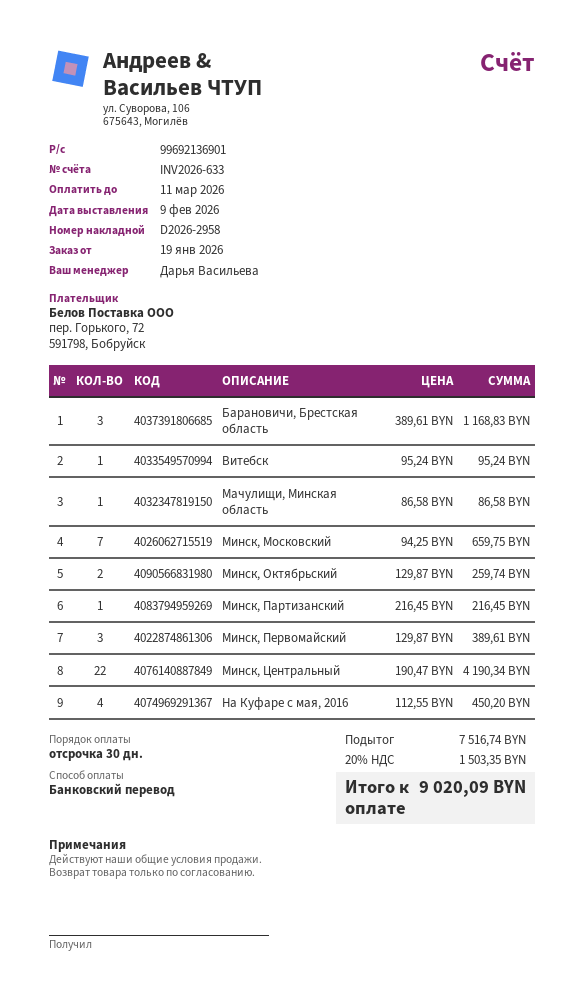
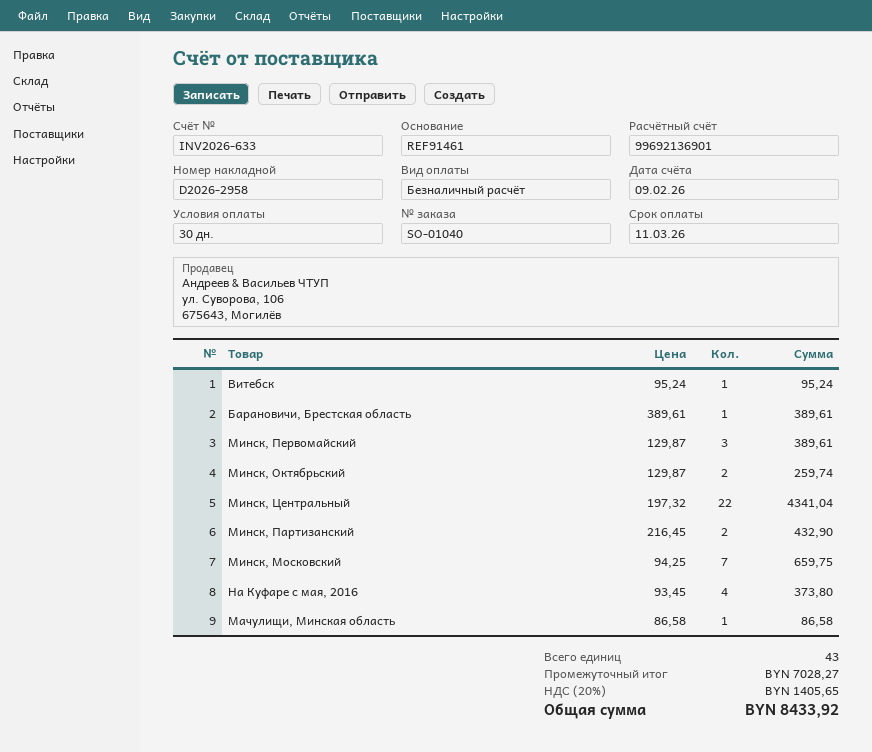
Барановичи, Брестская область: 3 x 389.61 = 1168.83 -> 1 x 389.61 = 389.61
Минск, Партизанский: 1 x 216.45 = 216.45 -> 2 x 216.45 = 432.90
Минск, Центральный: 22 x 190.47 = 4190.34 -> 22 x 197.32 = 4341.04
На Куфаре с мая, 2016: 4 x 112.55 = 450.20 -> 4 x 93.45 = 373.80
subtotal: 7516.74 -> 7028.27
tax: 20% = 1503.35 -> 20% = 1405.65
total: 9020.09 -> 8433.92

